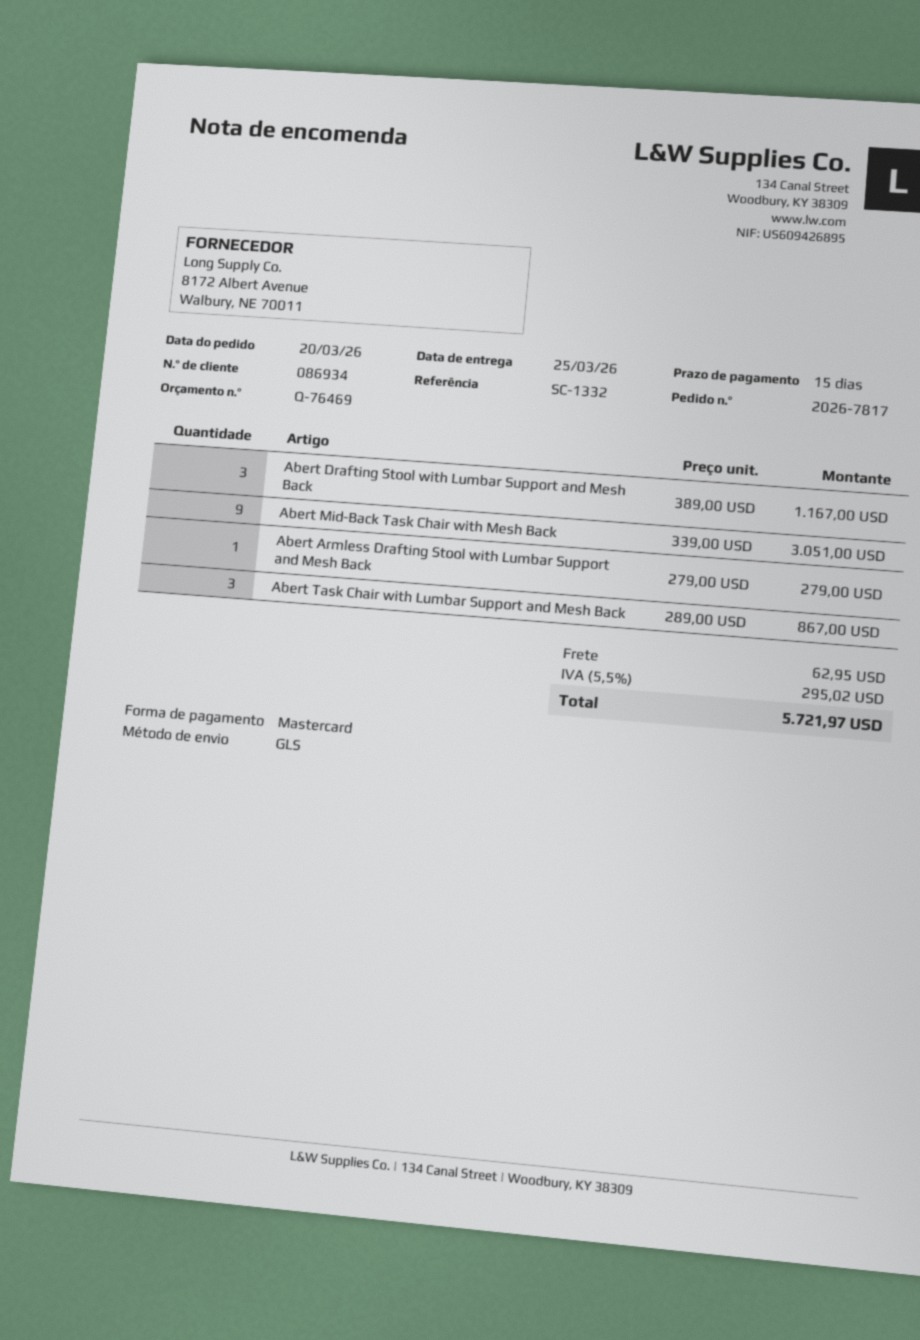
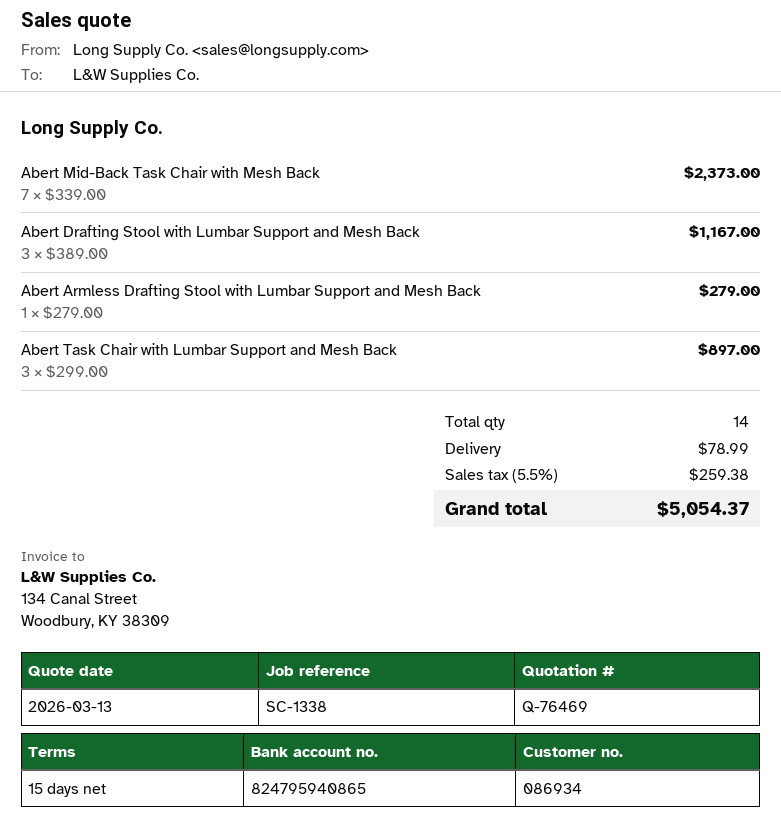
reference: SC-1332 -> SC-1338
Abert Mid-Back Task Chair with Mesh Back: 9 x 339.00 = 3051.00 -> 7 x 339.00 = 2373.00
Abert Task Chair with Lumbar Support and Mesh Back: 3 x 289.00 = 867.00 -> 3 x 299.00 = 897.00
shipping: 62.95 -> 78.99
tax: 5.5% = 295.02 -> 5.5% = 259.38
total: 5721.97 -> 5054.37

